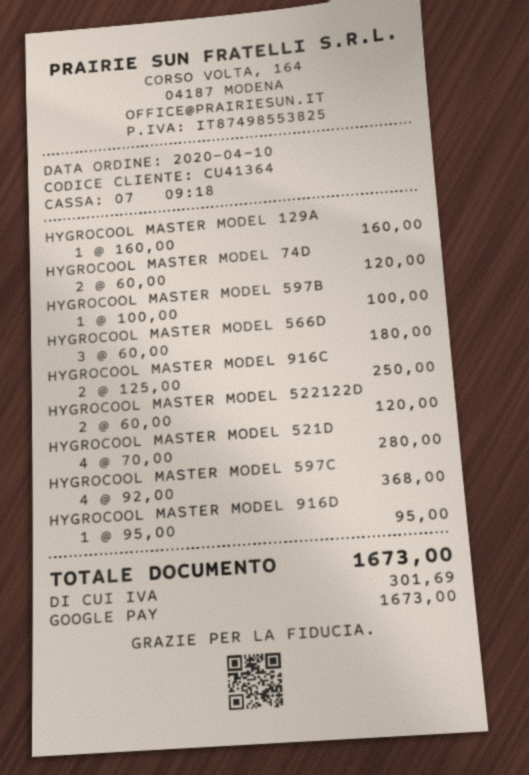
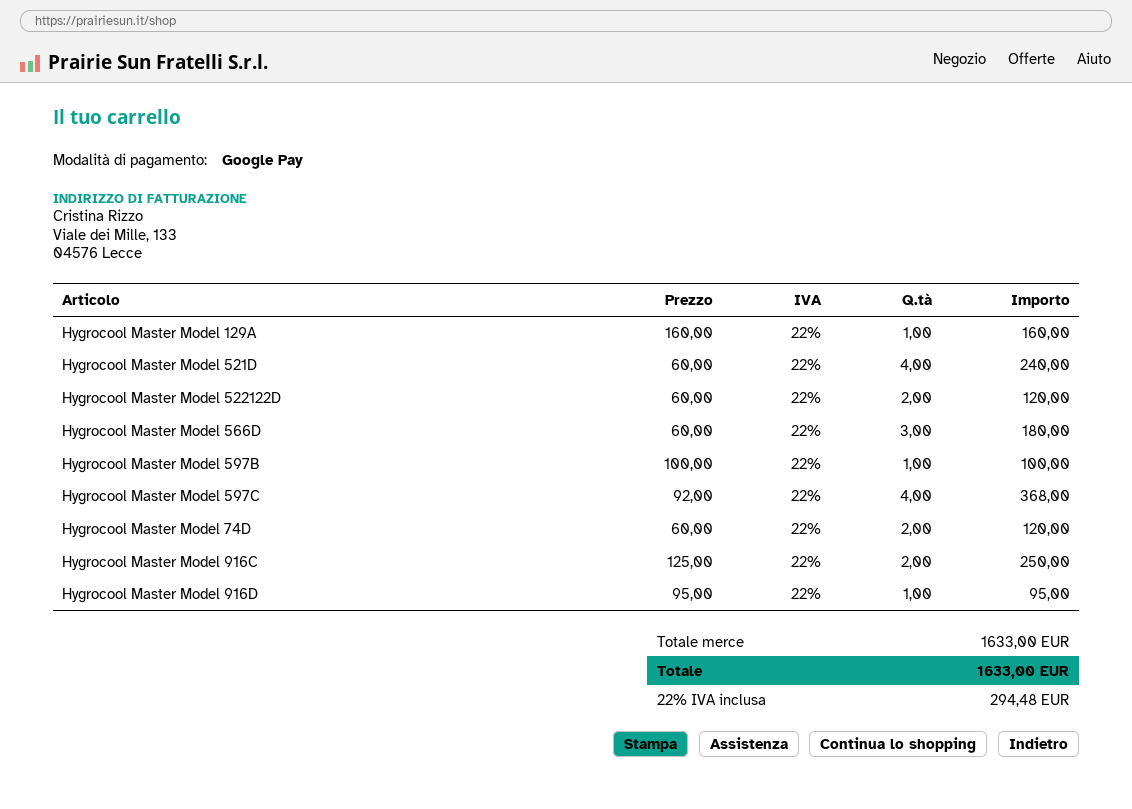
HYGROCOOL MASTER MODEL 521D: 4 x 70.00 = 280.00 -> 4 x 60.00 = 240.00
tax: 301.69 -> 294.48
total: 1673.00 -> 1633.00

